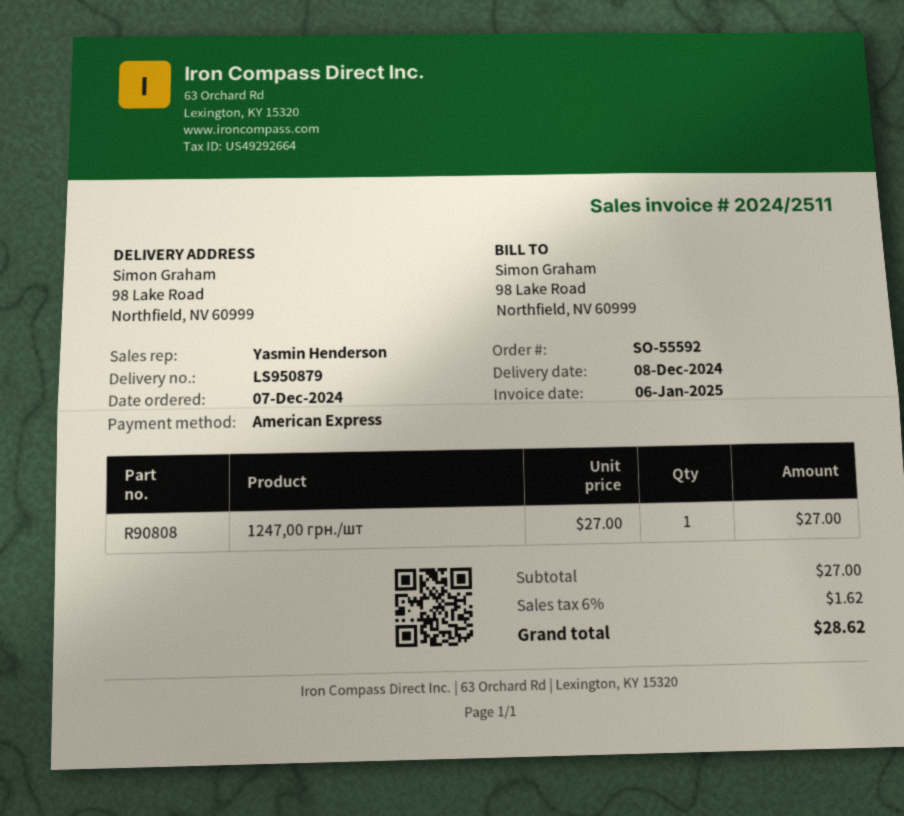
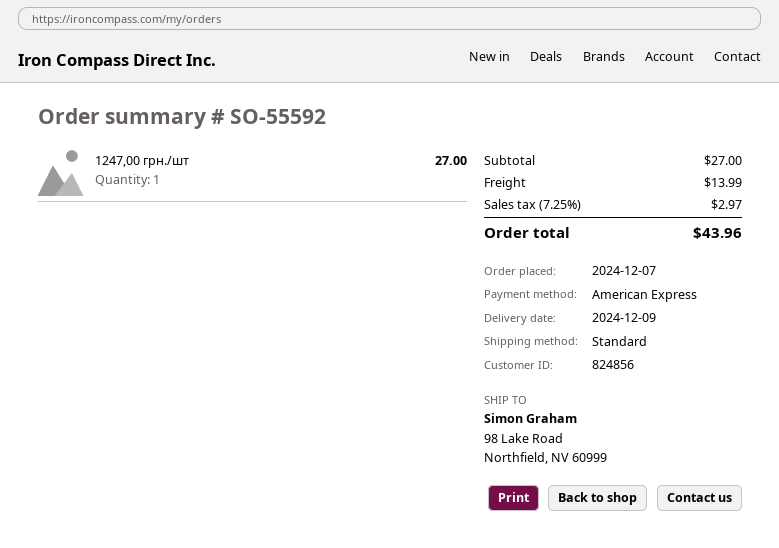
delivery date: 2024-12-08 -> 2024-12-09
shipping: none -> 13.99
tax: 6% = 1.62 -> 7.25% = 2.97
total: 28.62 -> 43.96

